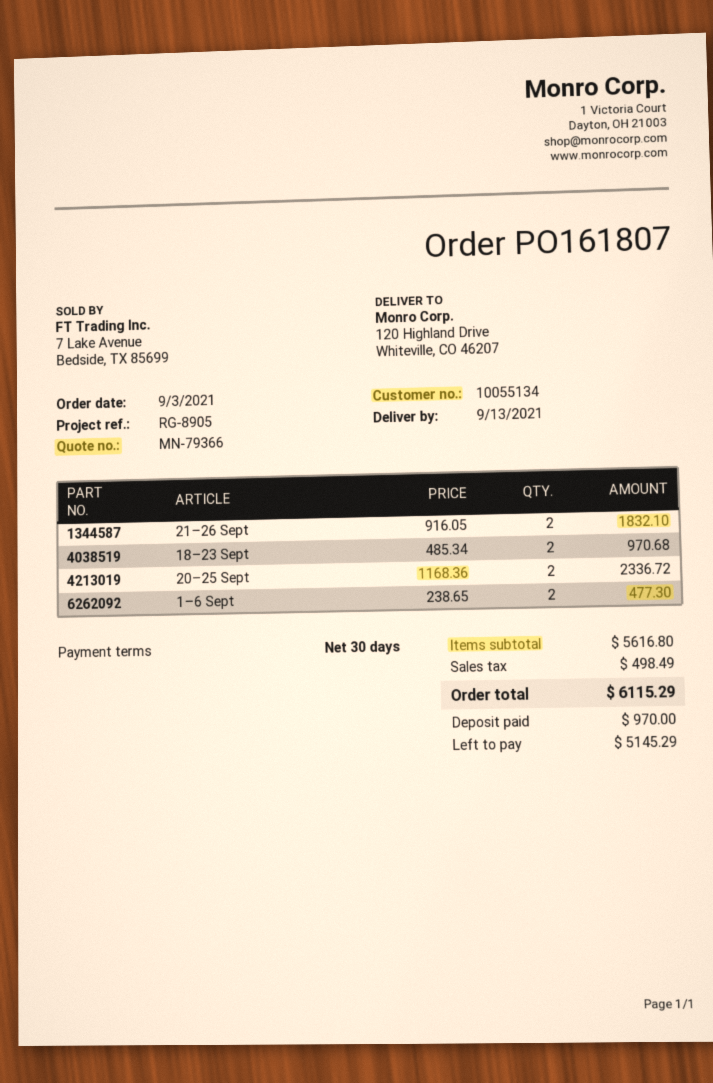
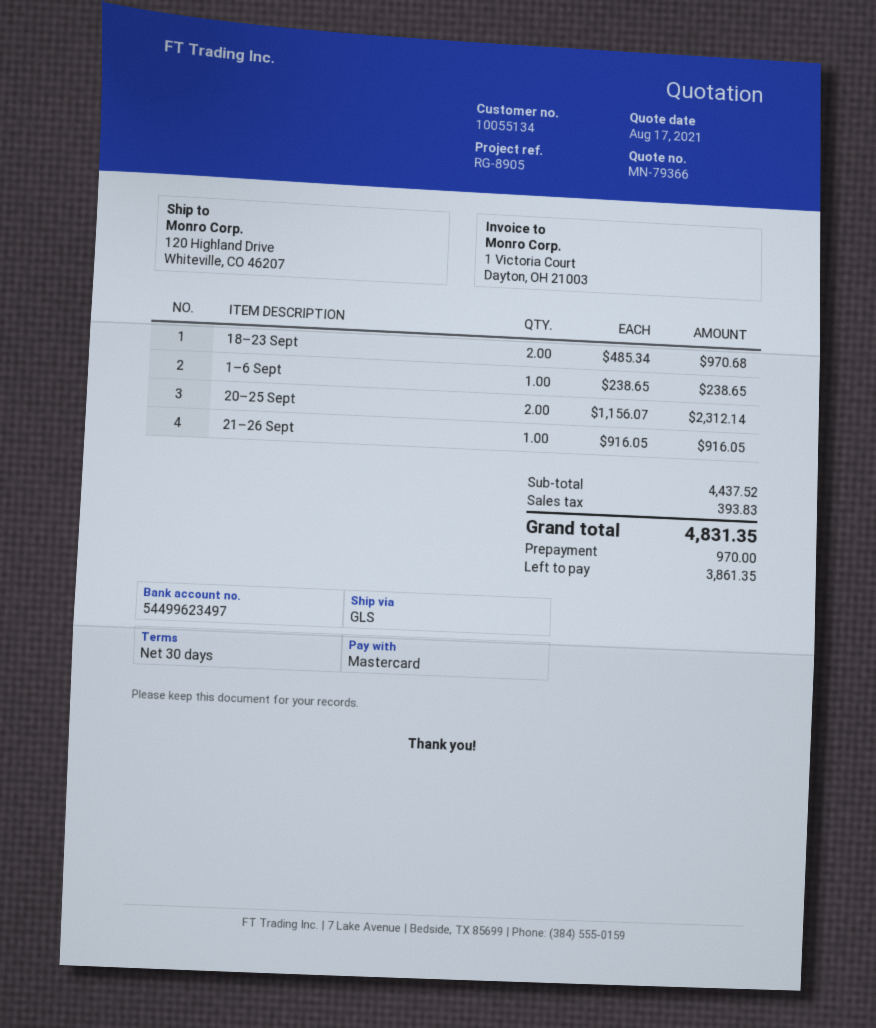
21–26 Sept: 2 x 916.05 = 1832.10 -> 1 x 916.05 = 916.05
20–25 Sept: 2 x 1168.36 = 2336.72 -> 2 x 1156.07 = 2312.14
1–6 Sept: 2 x 238.65 = 477.30 -> 1 x 238.65 = 238.65
subtotal: 5616.80 -> 4437.52
tax: 498.49 -> 393.83
total: 6115.29 -> 4831.35
balance: 5145.29 -> 3861.35

